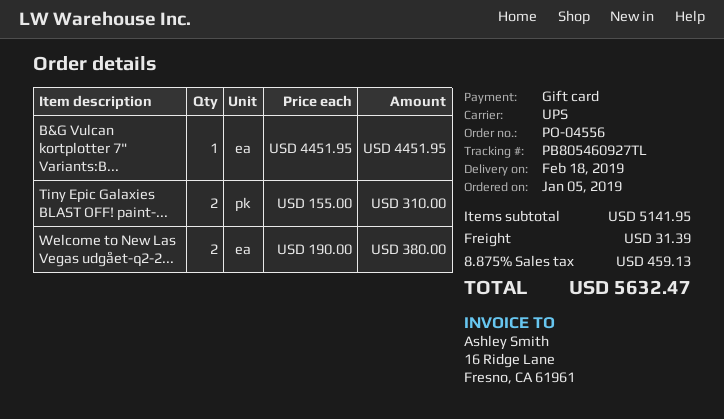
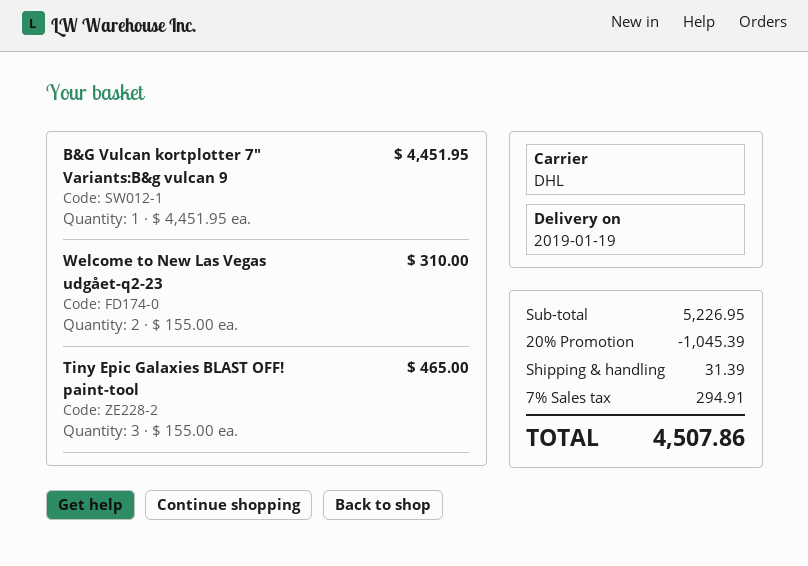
delivery date: 2019-02-18 -> 2019-01-19
shipping method: UPS -> DHL
Tiny Epic Galaxies BLAST OFF! paint-...: 2 x 155.00 = 310.00 -> 3 x 155.00 = 465.00
Welcome to New Las Vegas udgået-q2-2...: 2 x 190.00 = 380.00 -> 2 x 155.00 = 310.00
subtotal: 5141.95 -> 5226.95
discount: none -> 20% = 1045.39
tax: 8.875% = 459.13 -> 7% = 294.91
total: 5632.47 -> 4507.86

